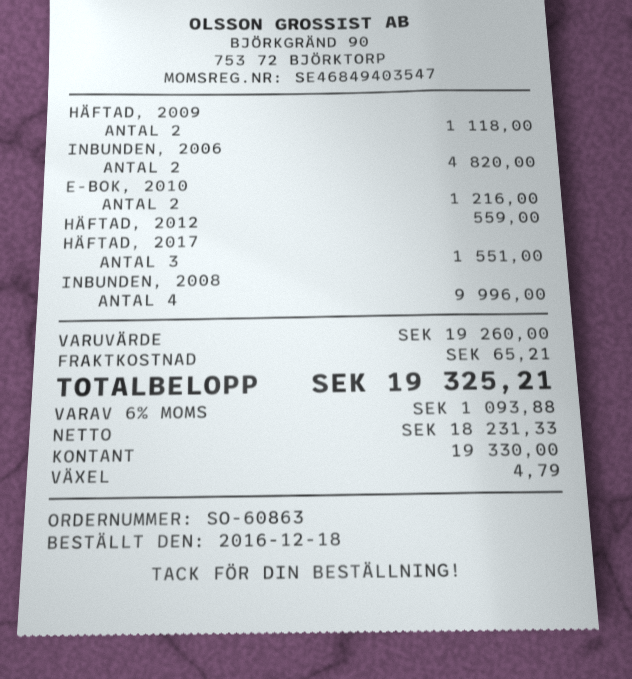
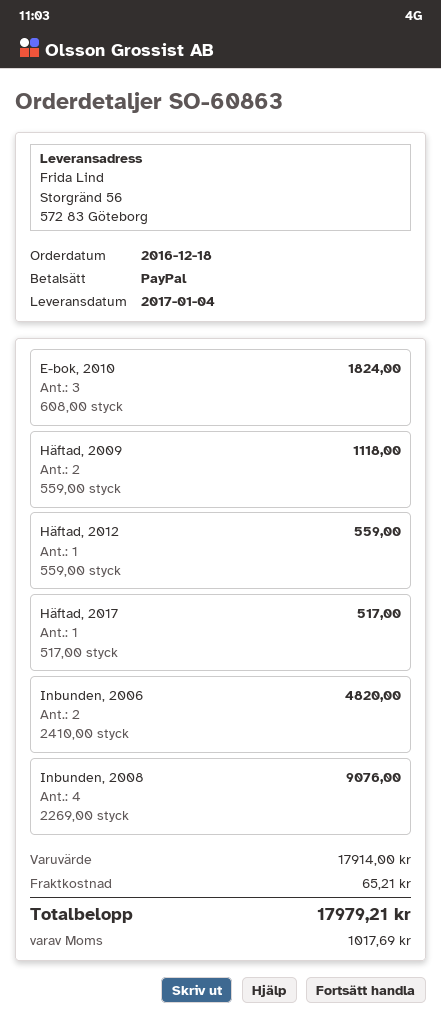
payment method: cash -> PayPal
E-BOK, 2010: 2 for 1216.00 -> 3 for 1824.00
HÄFTAD, 2017: 3 for 1551.00 -> 1 for 517.00
INBUNDEN, 2008: 4 for 9996.00 -> 4 for 9076.00
subtotal: 19260.00 -> 17914.00
tax: 1093.88 -> 1017.69
total: 19325.21 -> 17979.21

